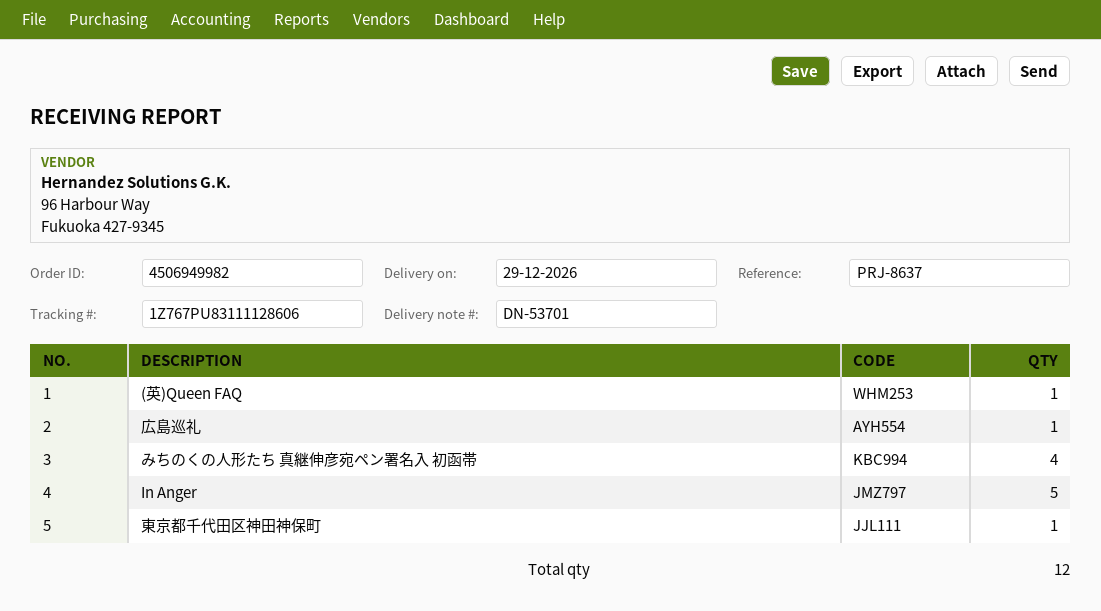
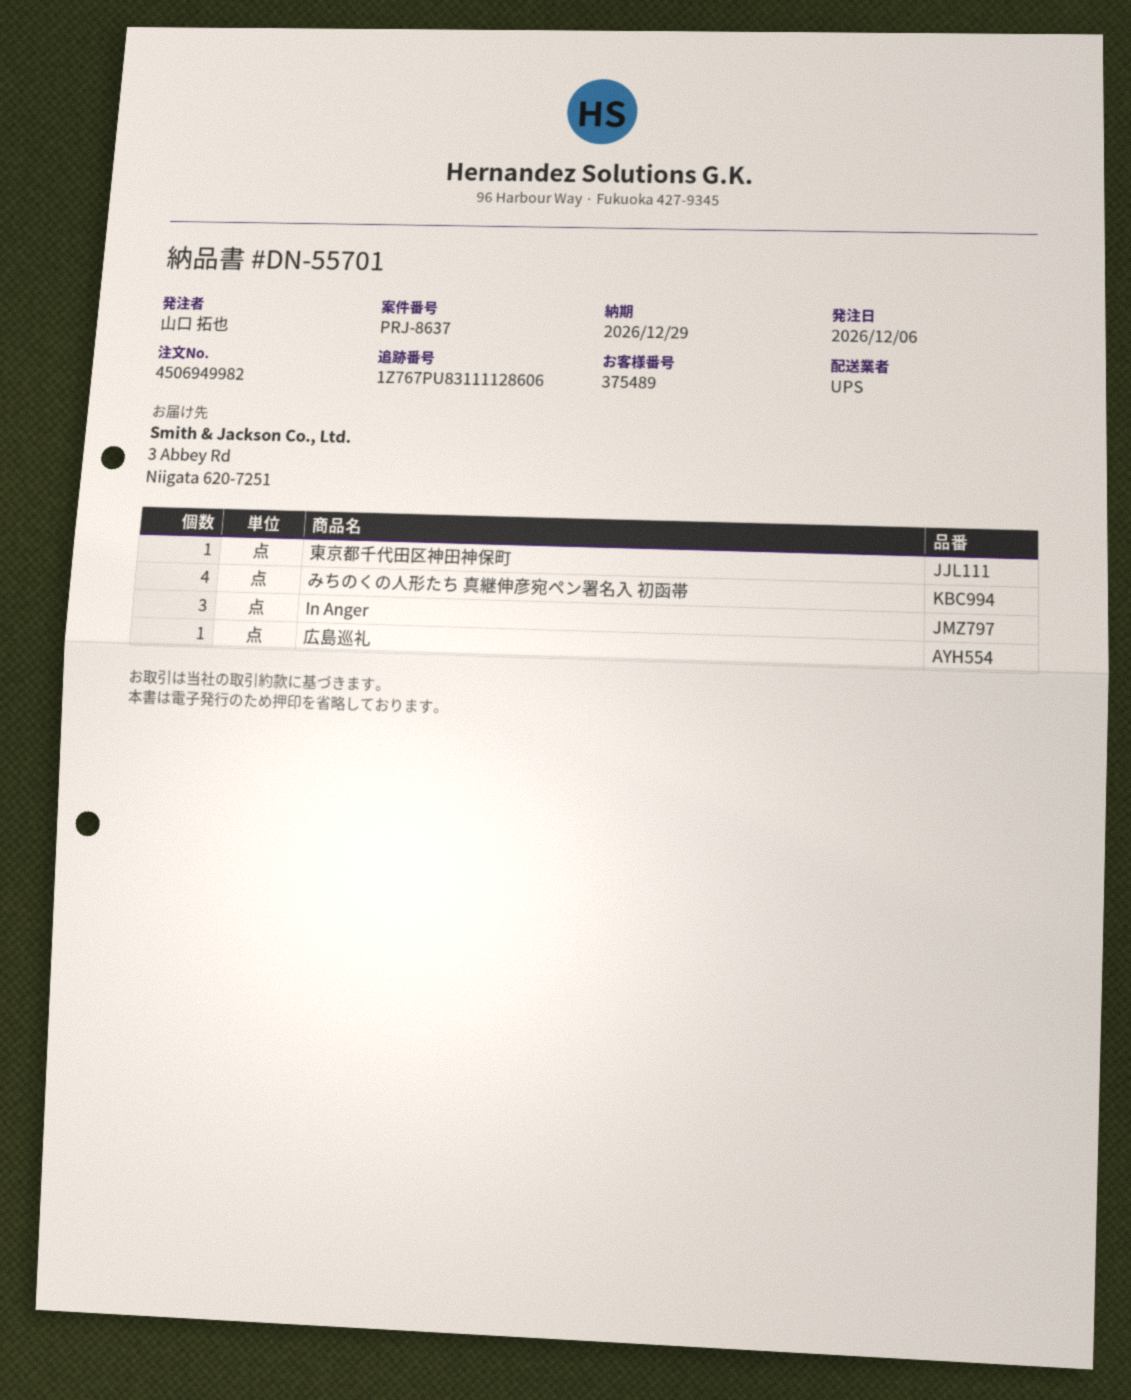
delivery note number: DN-53701 -> DN-55701
(英)Queen FAQ: 1 -> none
In Anger: 5 -> 3

